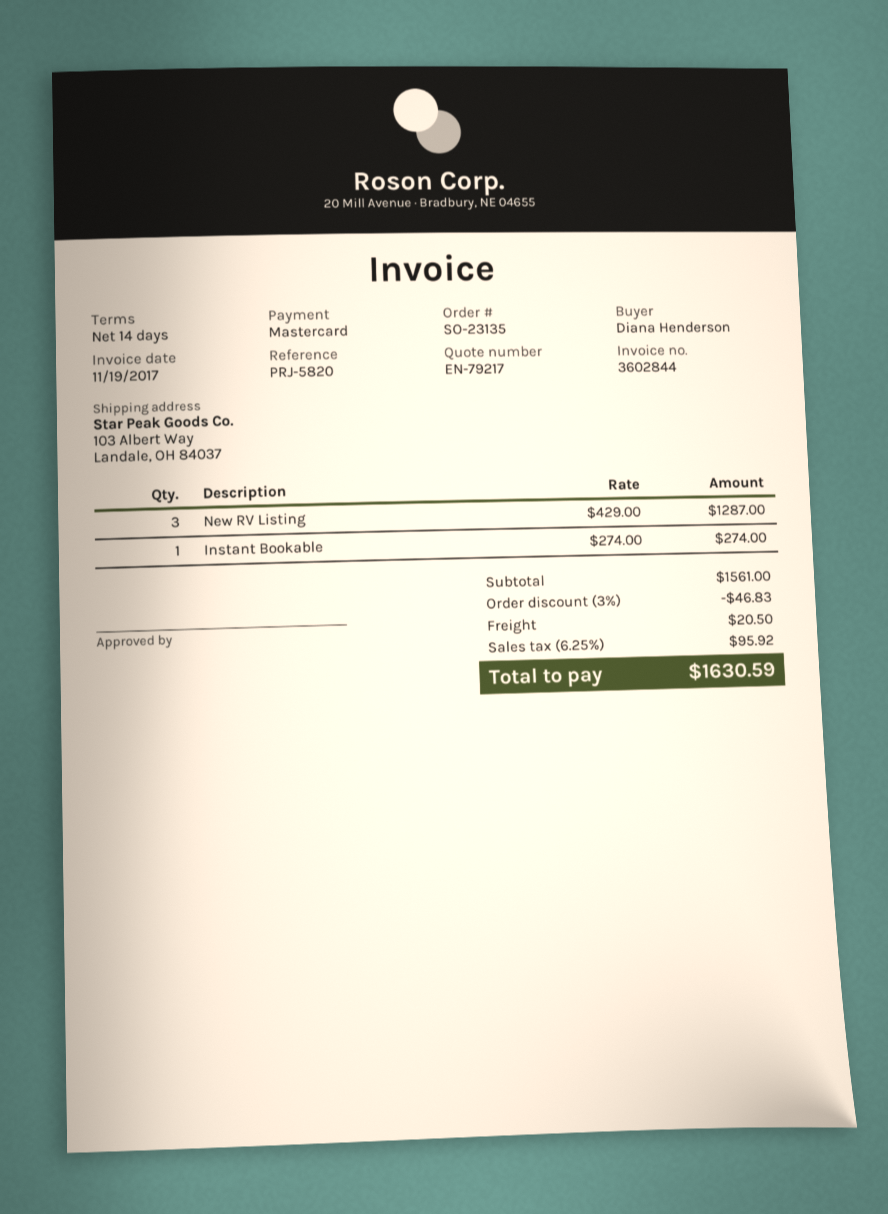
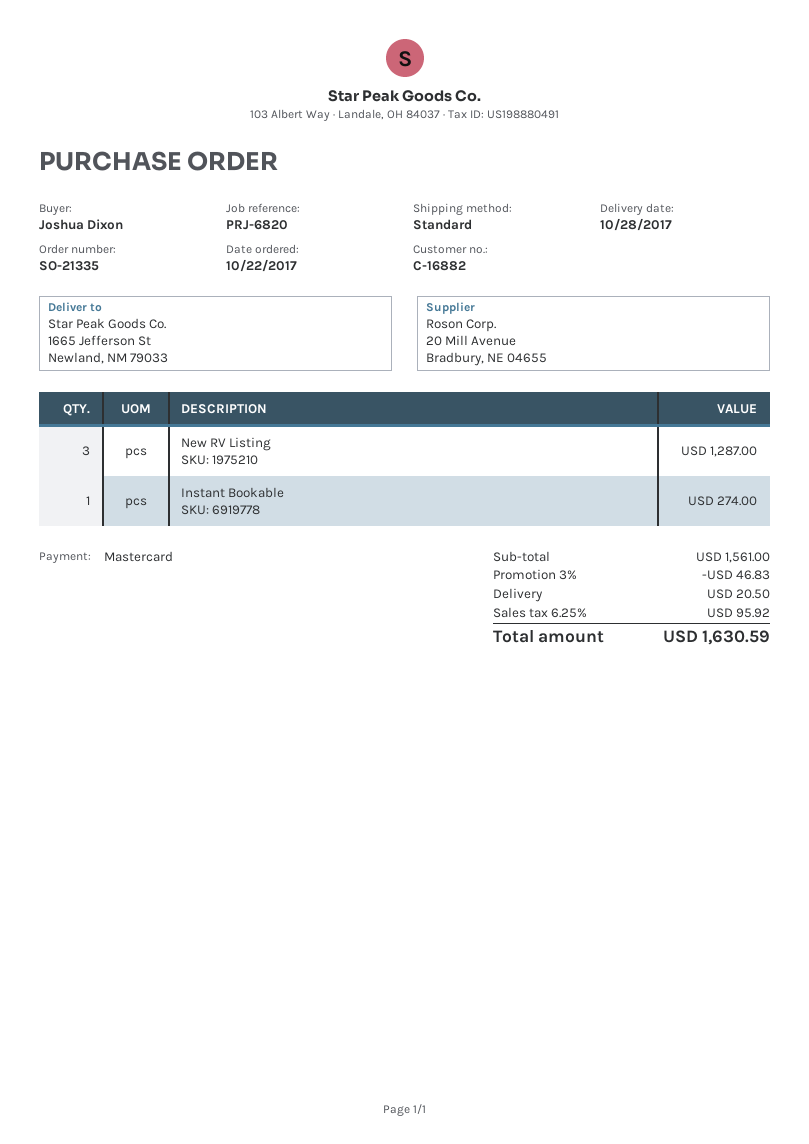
order number: SO-23135 -> SO-21335
reference: PRJ-5820 -> PRJ-6820
ordered by: Diana Henderson -> Joshua Dixon
ship to: 103 Albert Way, Landale, OH 84037 -> 1665 Jefferson St, Newland, NM 79033

